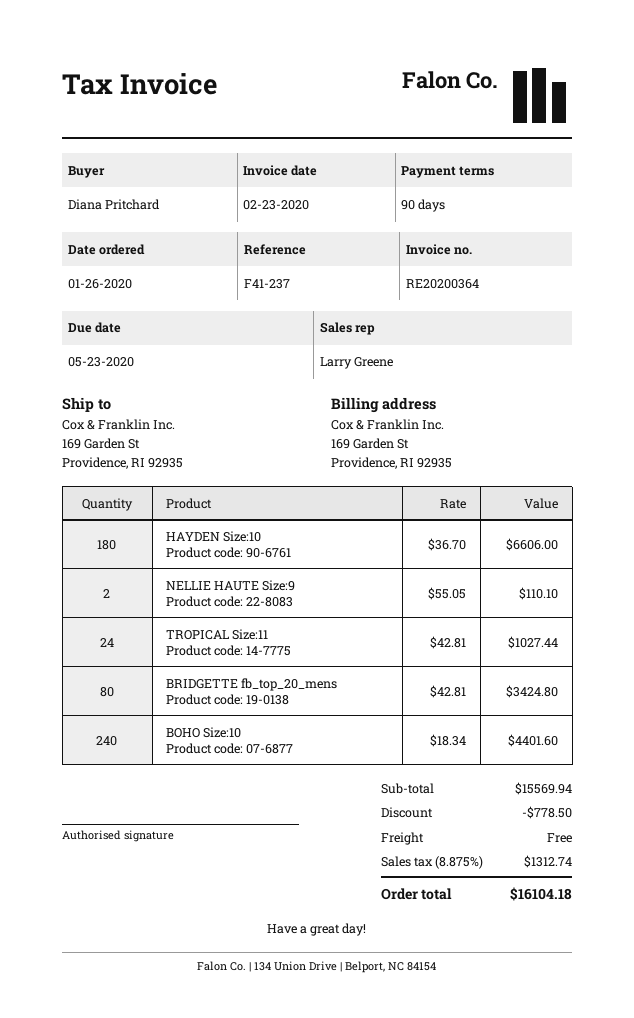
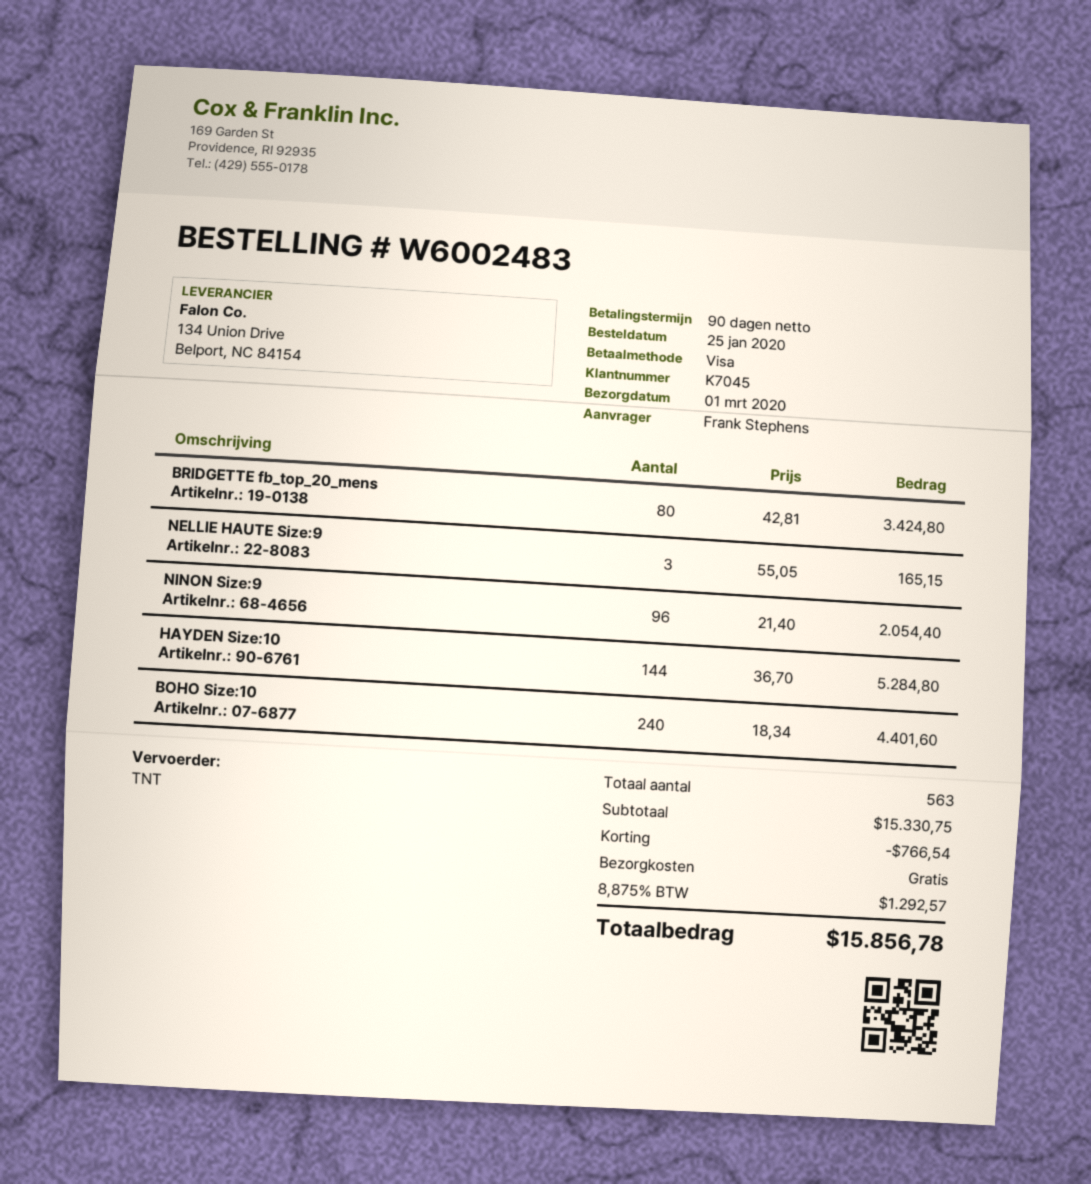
order date: 2020-01-26 -> 2020-01-25
ordered by: Diana Pritchard -> Frank Stephens
HAYDEN Size:10: 180 x 36.70 = 6606.00 -> 144 x 36.70 = 5284.80
NELLIE HAUTE Size:9: 2 x 55.05 = 110.10 -> 3 x 55.05 = 165.15
TROPICAL Size:11: 24 x 42.81 = 1027.44 -> none
NINON Size:9: none -> 96 x 21.40 = 2054.40
subtotal: 15569.94 -> 15330.75
discount: 778.50 -> 766.54
tax: 8.875% = 1312.74 -> 8.875% = 1292.57
total: 16104.18 -> 15856.78

